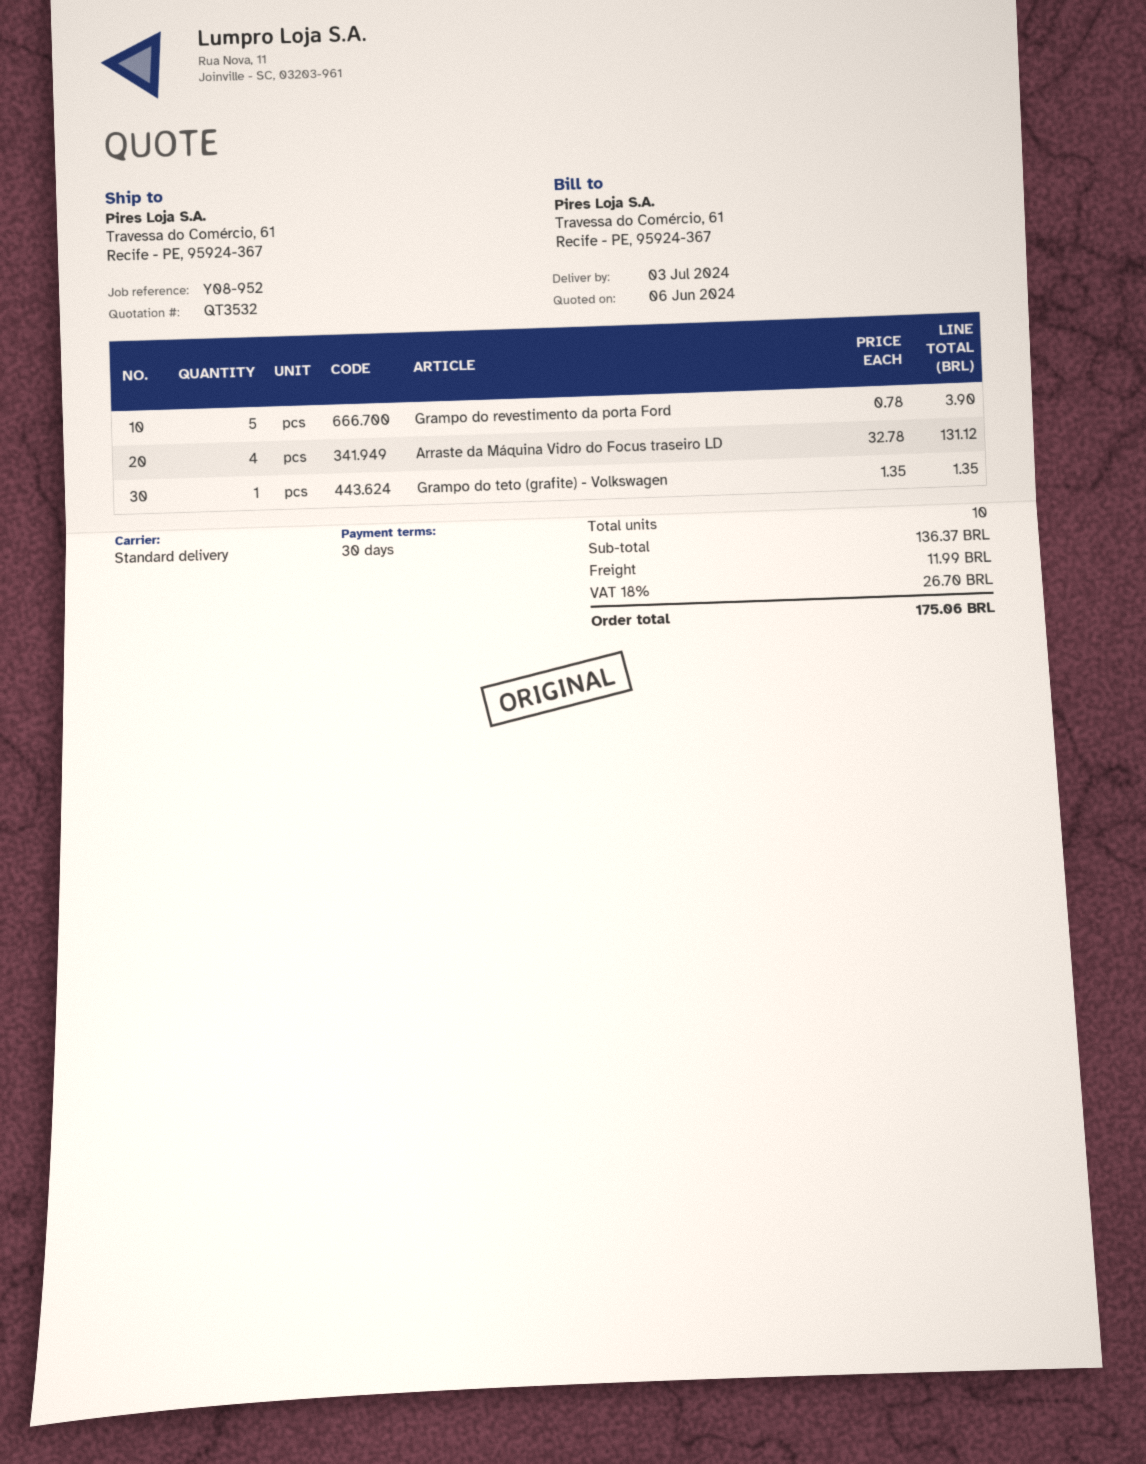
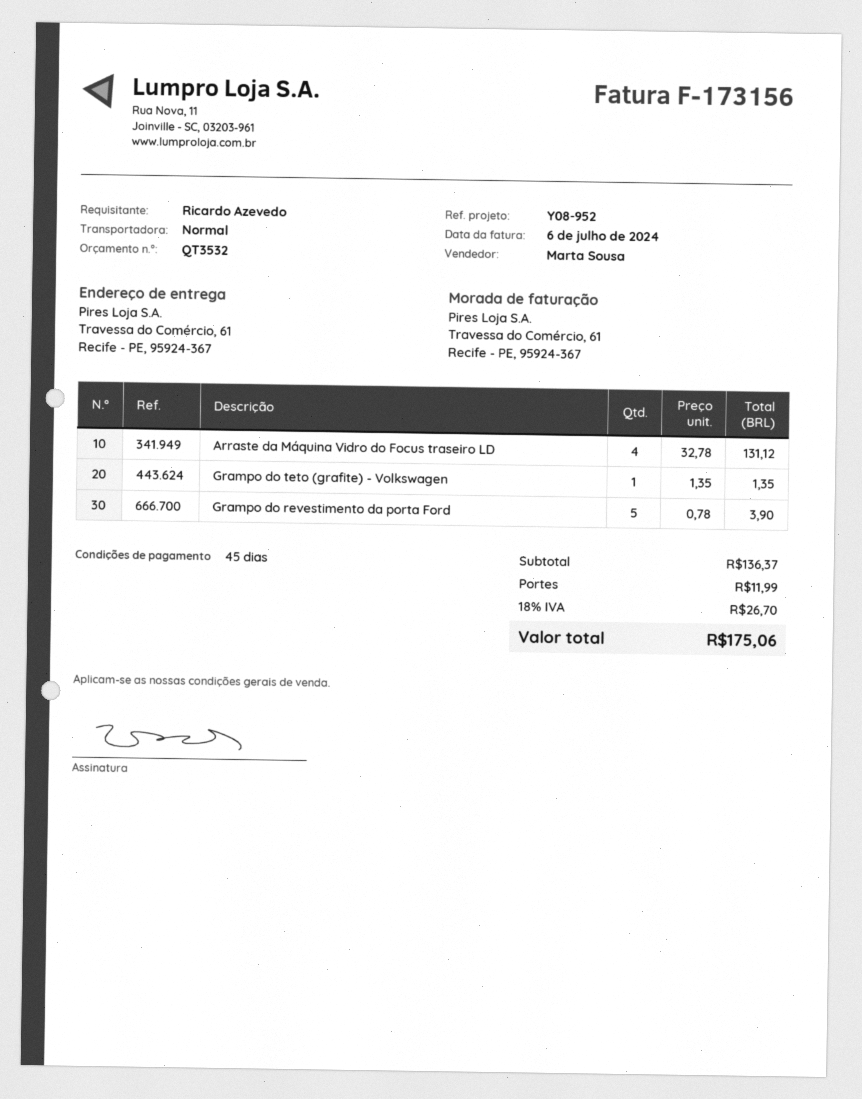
payment terms: 30 days -> 45 days

